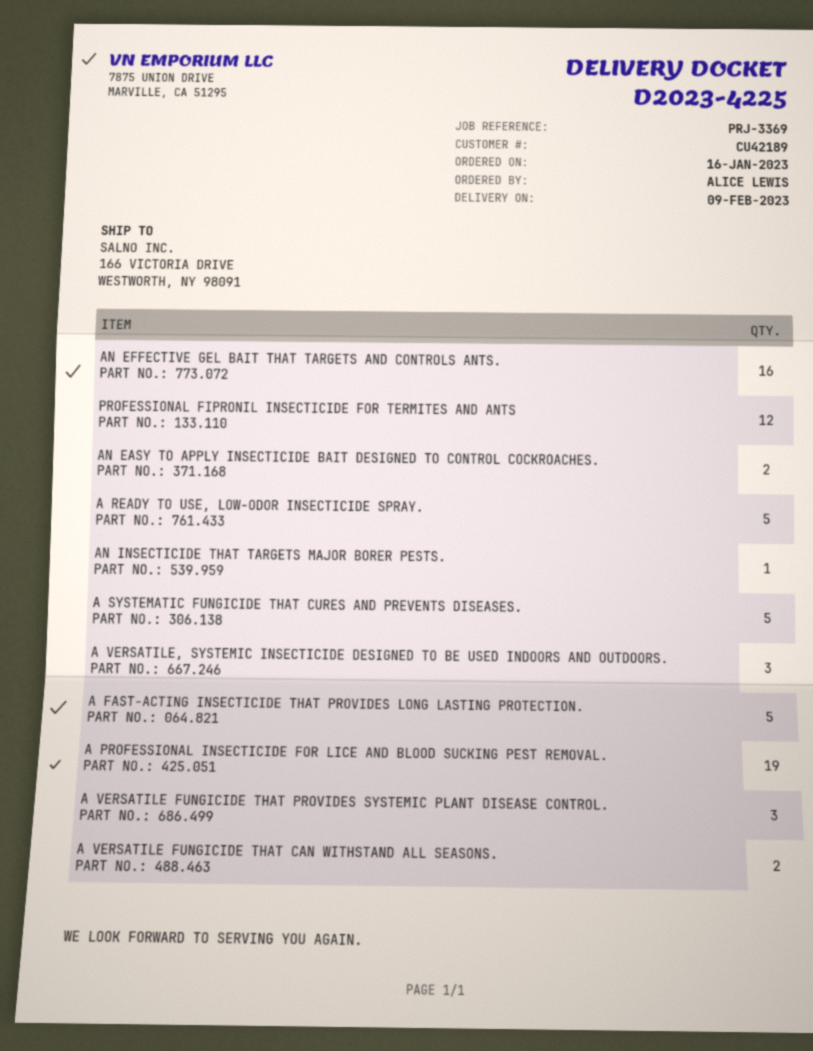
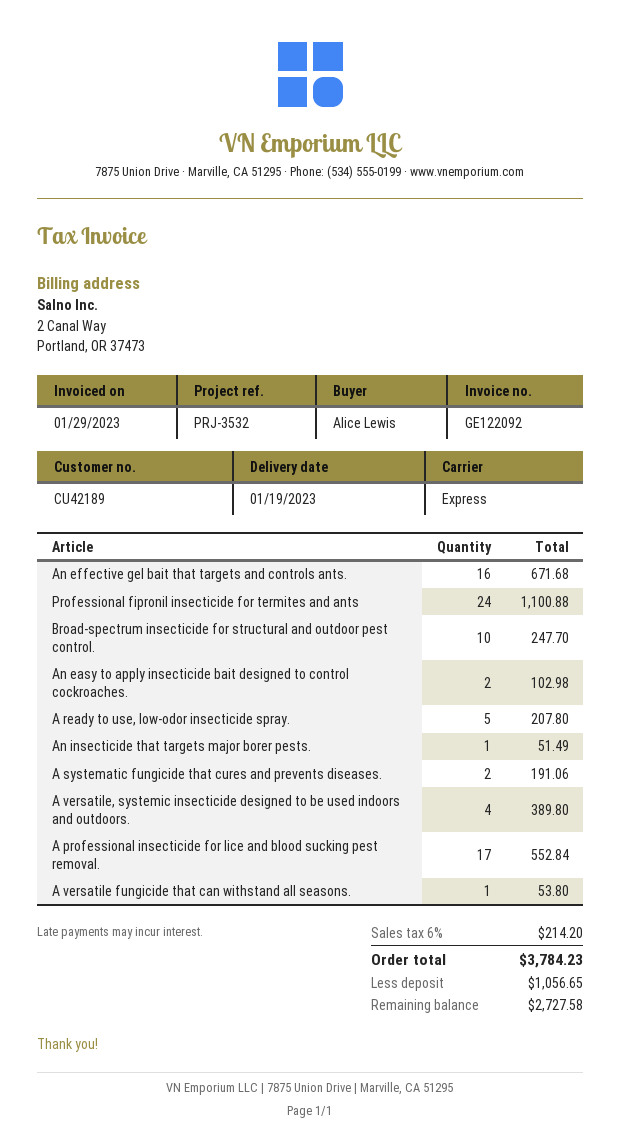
delivery date: 2023-02-09 -> 2023-01-19
reference: PRJ-3369 -> PRJ-3532
PROFESSIONAL FIPRONIL INSECTICIDE FOR TERMITES AND ANTS: 12 -> 24
A SYSTEMATIC FUNGICIDE THAT CURES AND PREVENTS DISEASES.: 5 -> 2
A VERSATILE, SYSTEMIC INSECTICIDE DESIGNED TO BE USED INDOORS AND OUTDOORS.: 3 -> 4
A FAST-ACTING INSECTICIDE THAT PROVIDES LONG LASTING PROTECTION.: 5 -> none
A PROFESSIONAL INSECTICIDE FOR LICE AND BLOOD SUCKING PEST REMOVAL.: 19 -> 17
A VERSATILE FUNGICIDE THAT PROVIDES SYSTEMIC PLANT DISEASE CONTROL.: 3 -> none
A VERSATILE FUNGICIDE THAT CAN WITHSTAND ALL SEASONS.: 2 -> 1
Broad-spectrum insecticide for structural and outdoor pest control.: none -> 10

